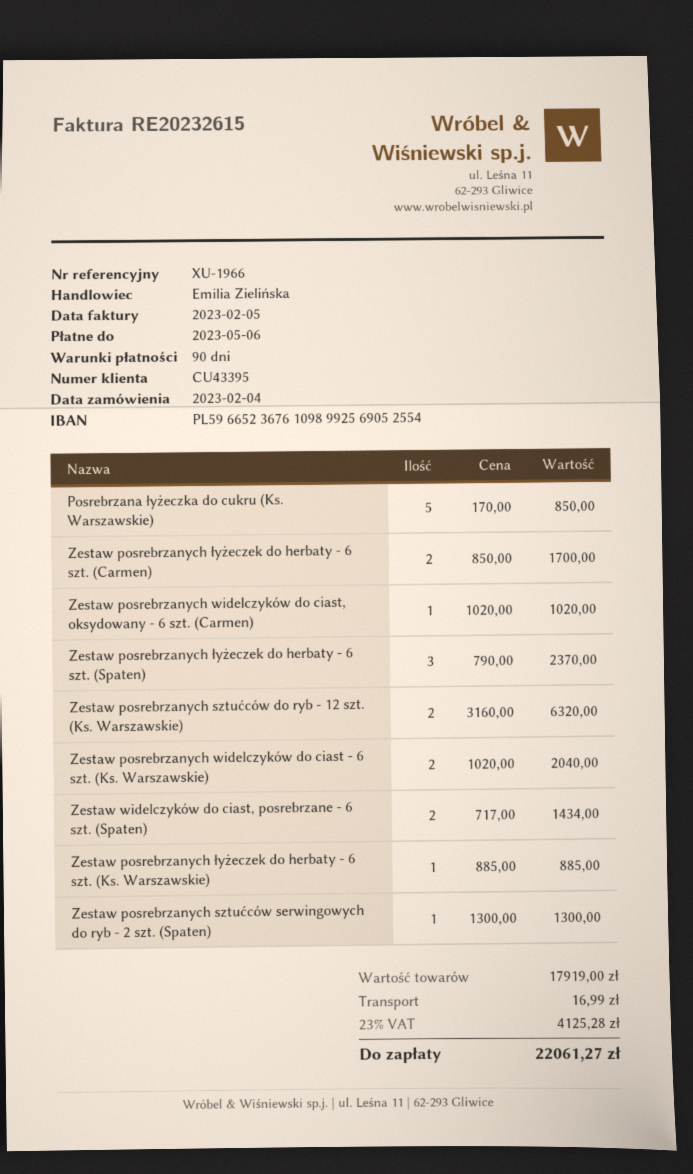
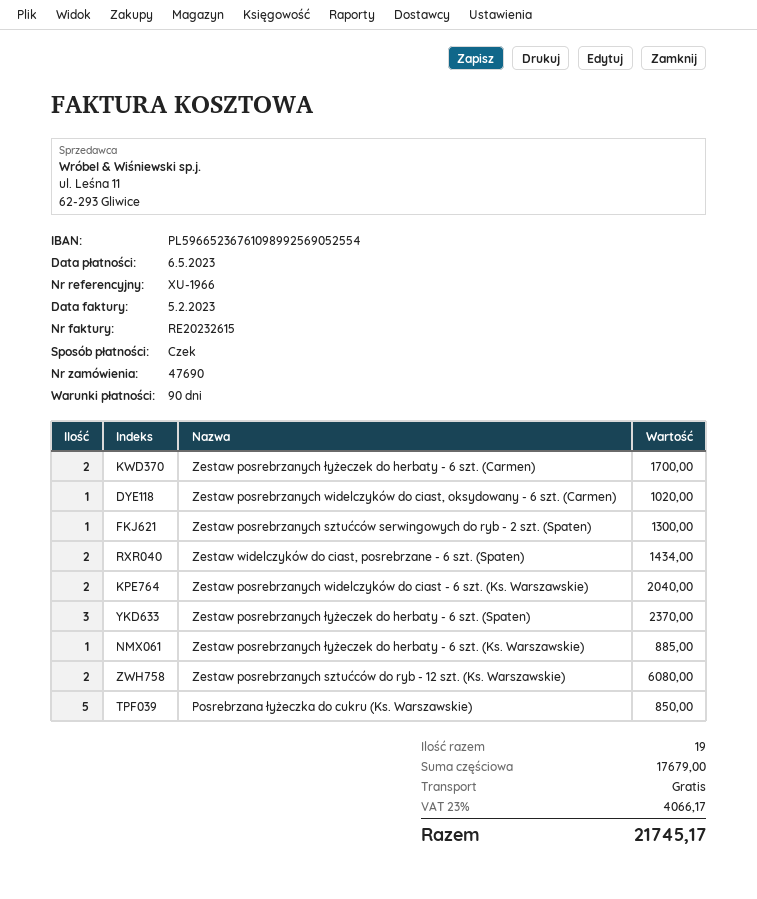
Zestaw posrebrzanych sztućców do ryb - 12 szt. (Ks. Warszawskie): 2 for 6320.00 -> 2 for 6080.00
subtotal: 17919.00 -> 17679.00
shipping: 16.99 -> 0.00
tax: 23% = 4125.28 -> 23% = 4066.17
total: 22061.27 -> 21745.17

